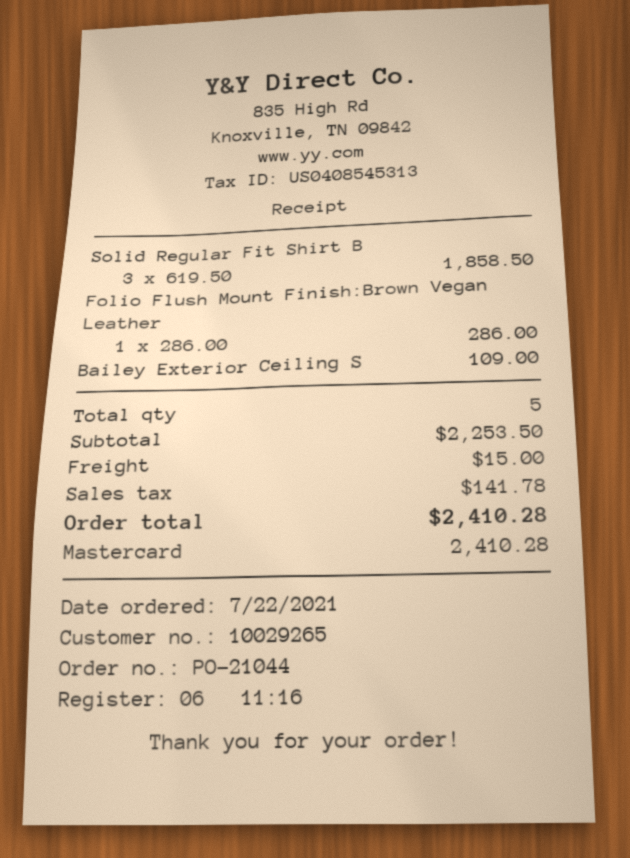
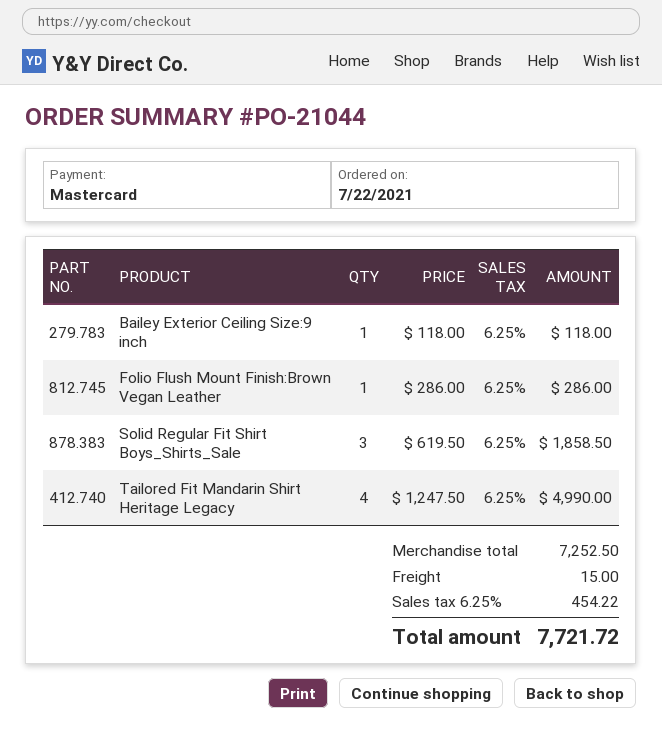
Bailey Exterior Ceiling S: 1 x 109.00 = 109.00 -> 1 x 118.00 = 118.00
Tailored Fit Mandarin Shirt Heritage Legacy: none -> 4 x 1247.50 = 4990.00
subtotal: 2253.50 -> 7252.50
tax: 141.78 -> 454.22
total: 2410.28 -> 7721.72

